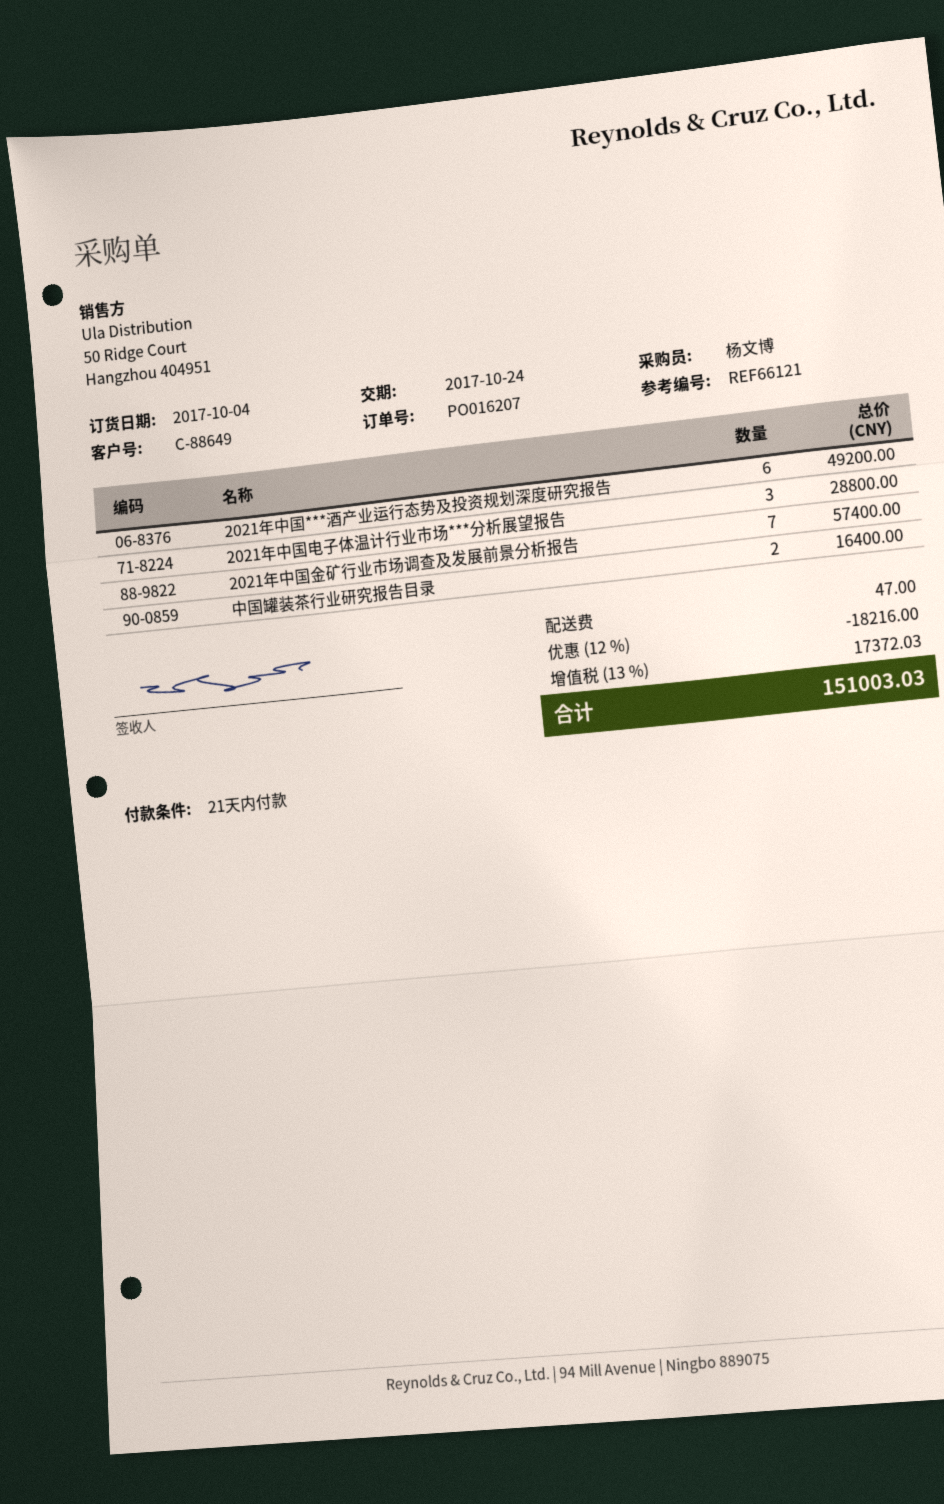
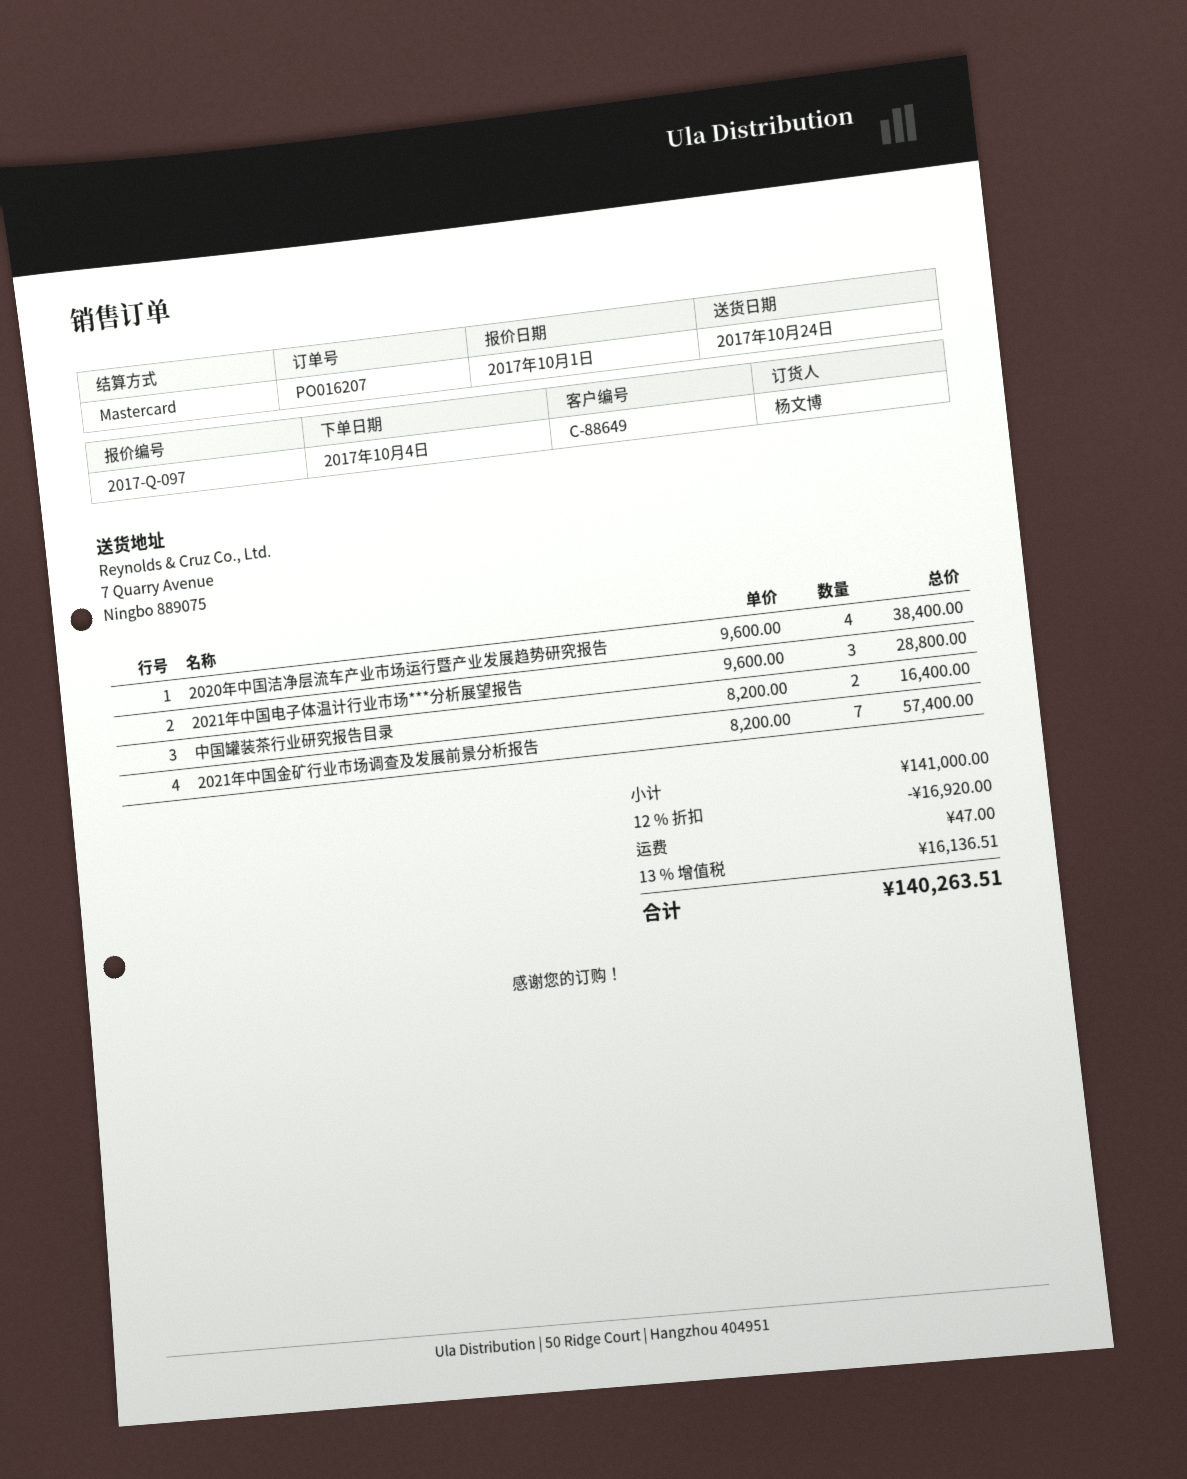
2021年中国***酒产业运行态势及投资规划深度研究报告: 6 for 49200.00 -> none
2020年中国洁净层流车产业市场运行暨产业发展趋势研究报告: none -> 4 for 38400.00
discount: 12% = 18216.00 -> 12% = 16920.00
tax: 13% = 17372.03 -> 13% = 16136.51
total: 151003.03 -> 140263.51

